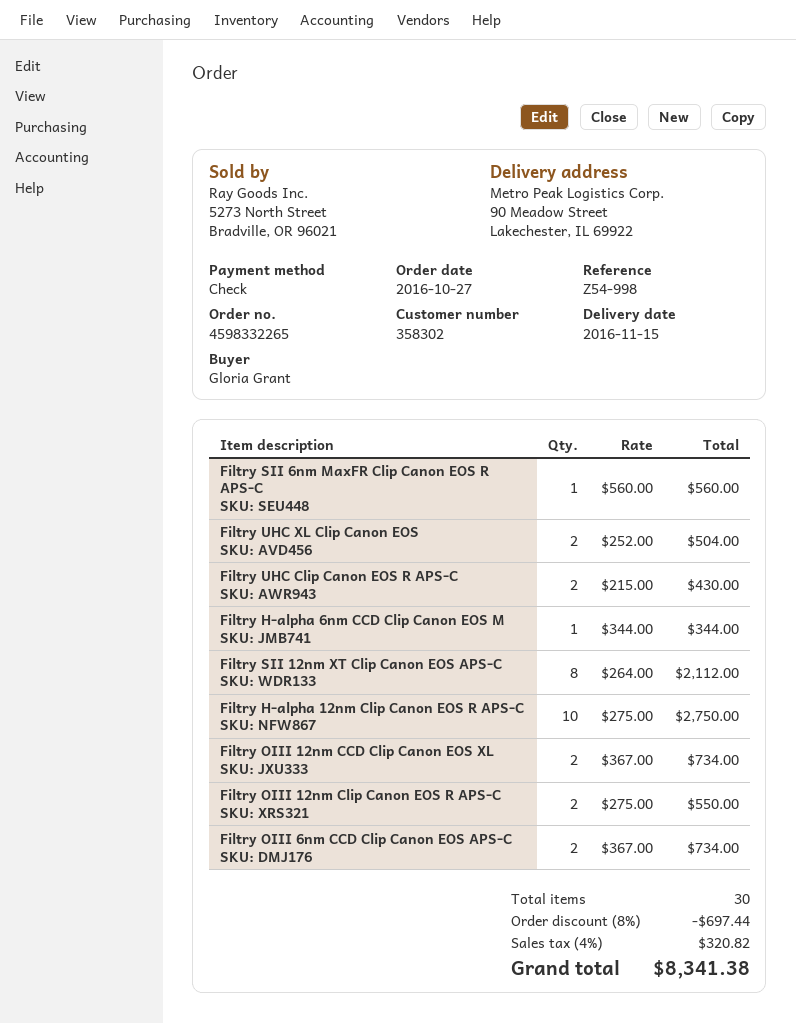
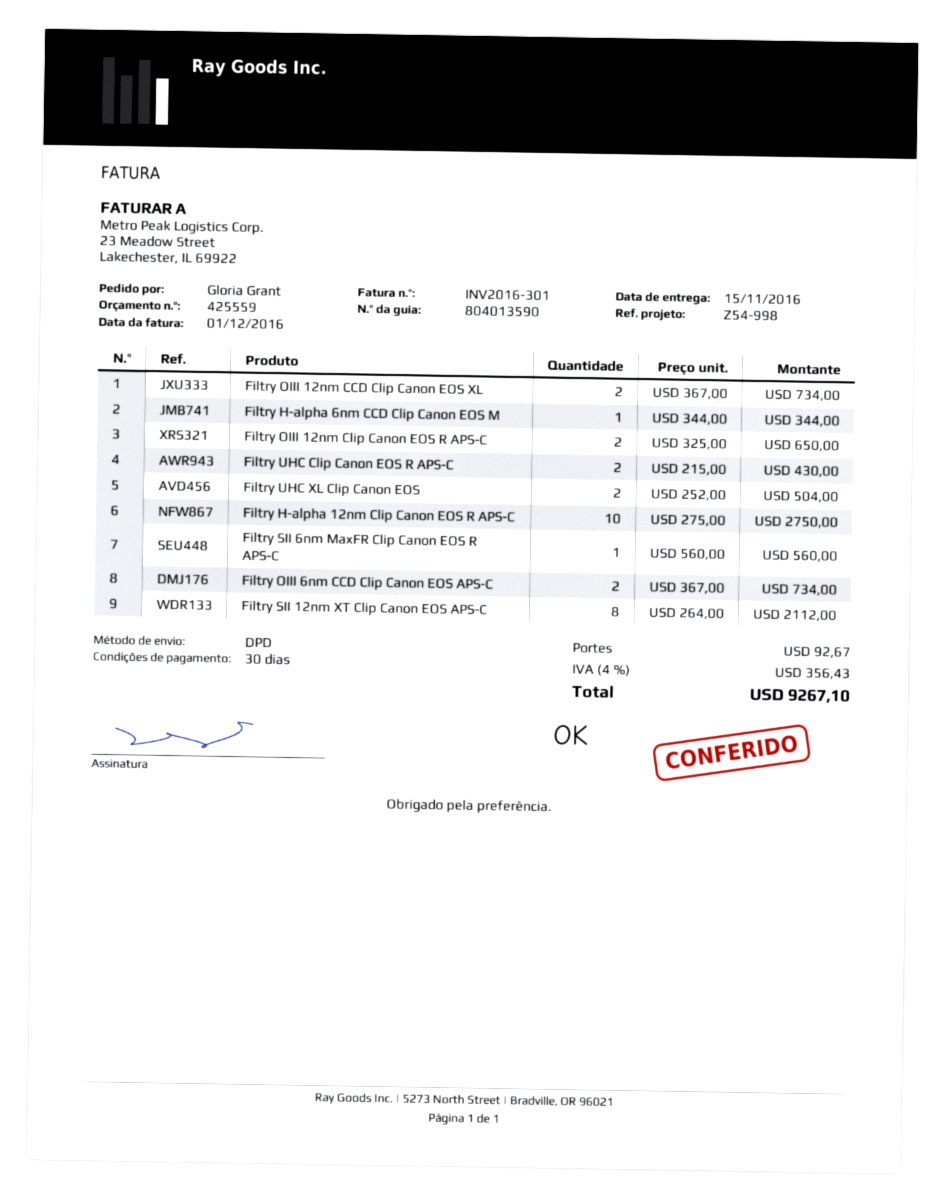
Filtry OIII 12nm Clip Canon EOS R APS-C: 2 x 275.00 = 550.00 -> 2 x 325.00 = 650.00
discount: 8% = 697.44 -> none
shipping: none -> 92.67
tax: 4% = 320.82 -> 4% = 356.43
total: 8341.38 -> 9267.10

